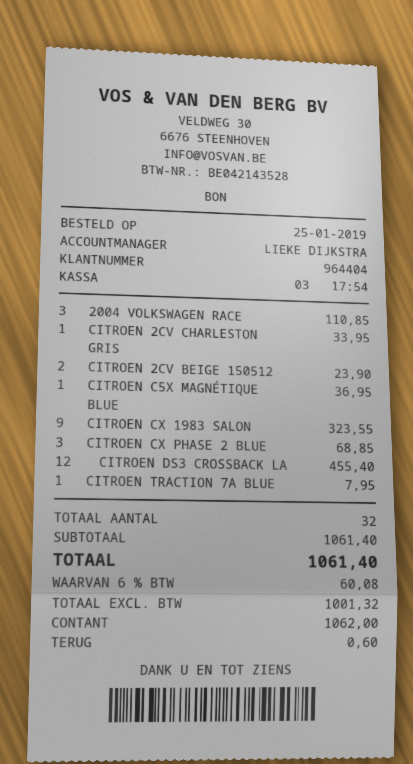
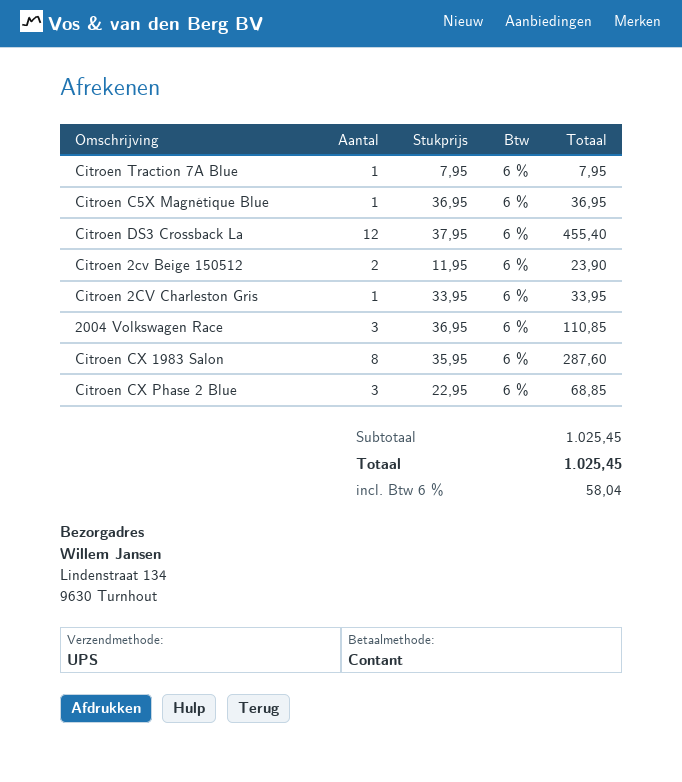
CITROEN CX 1983 SALON: 9 for 323.55 -> 8 for 287.60
subtotal: 1061.40 -> 1025.45
tax: 6% = 60.08 -> 6% = 58.04
total: 1061.40 -> 1025.45

